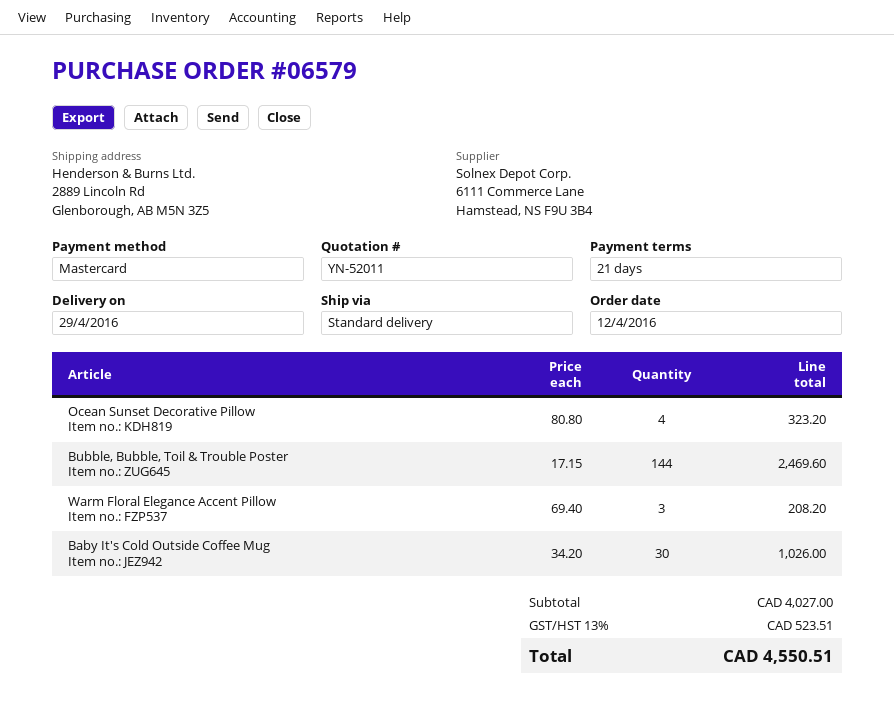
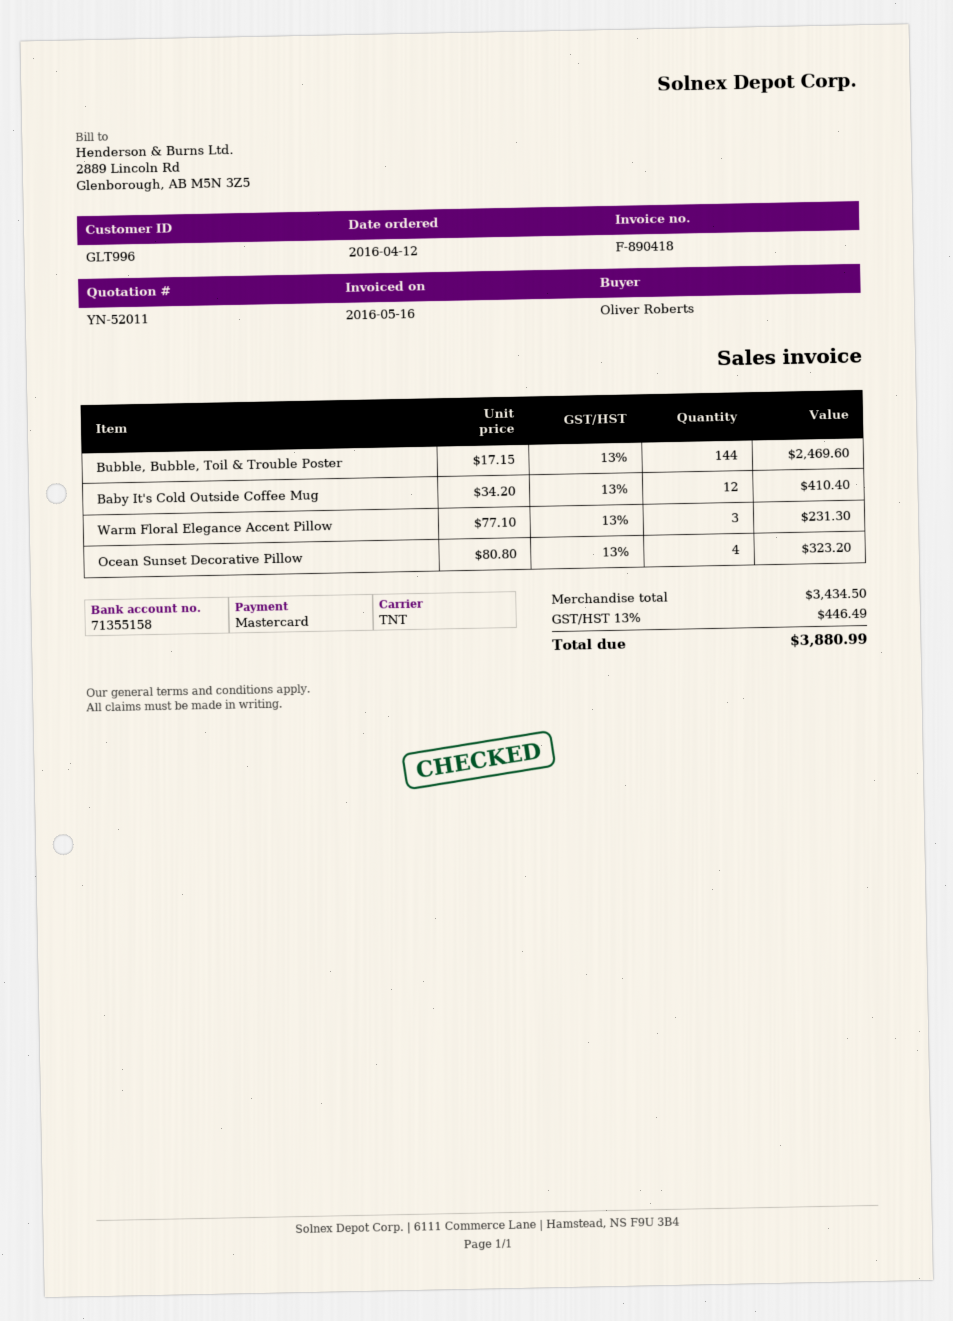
shipping method: standard -> TNT
Warm Floral Elegance Accent Pillow: 3 x 69.40 = 208.20 -> 3 x 77.10 = 231.30
Baby It's Cold Outside Coffee Mug: 30 x 34.20 = 1026.00 -> 12 x 34.20 = 410.40
subtotal: 4027.00 -> 3434.50
tax: 13% = 523.51 -> 13% = 446.49
total: 4550.51 -> 3880.99

